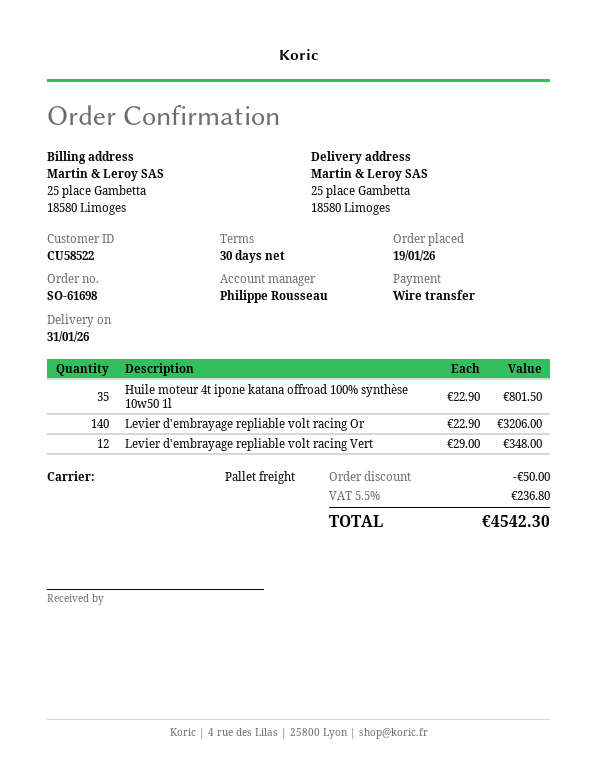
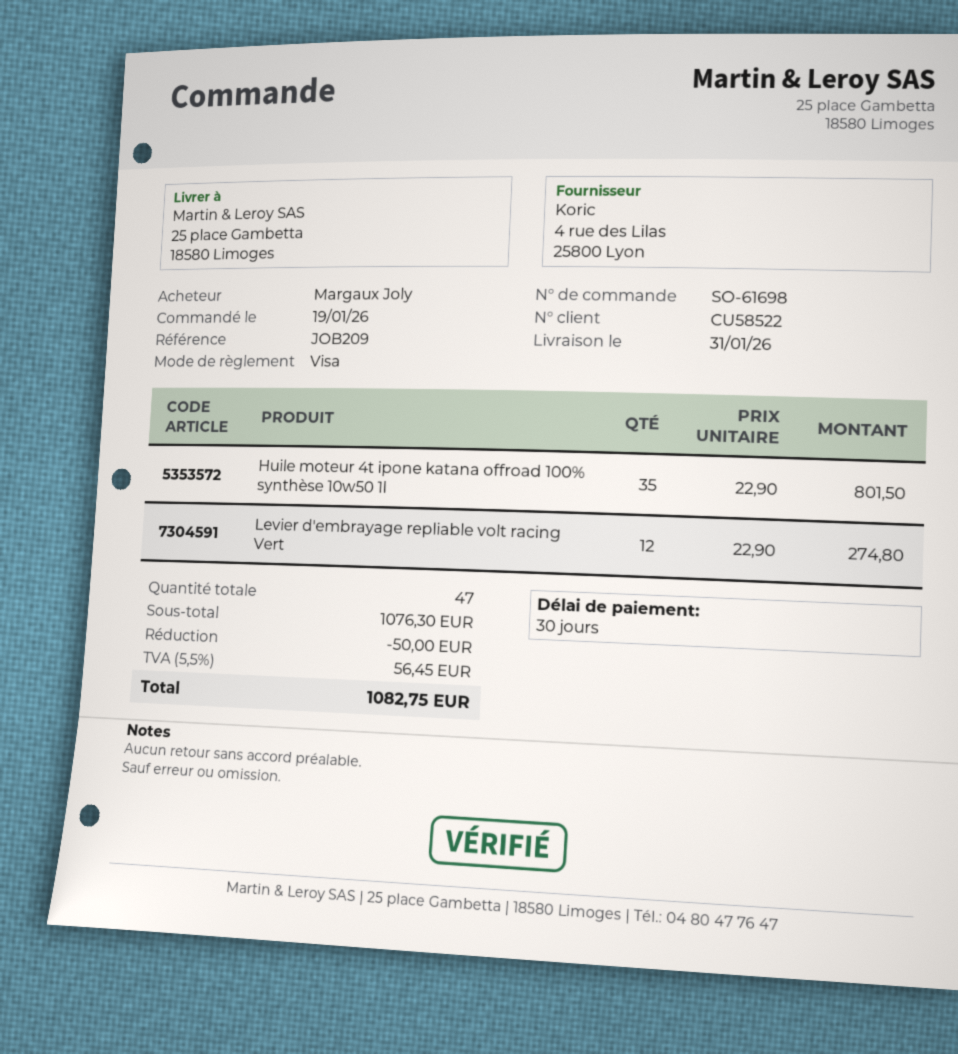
payment method: bank transfer -> Visa
Levier d'embrayage repliable volt racing Or: 140 x 22.90 = 3206.00 -> none
Levier d'embrayage repliable volt racing Vert: 12 x 29.00 = 348.00 -> 12 x 22.90 = 274.80
tax: 5.5% = 236.80 -> 5.5% = 56.45
total: 4542.30 -> 1082.75

